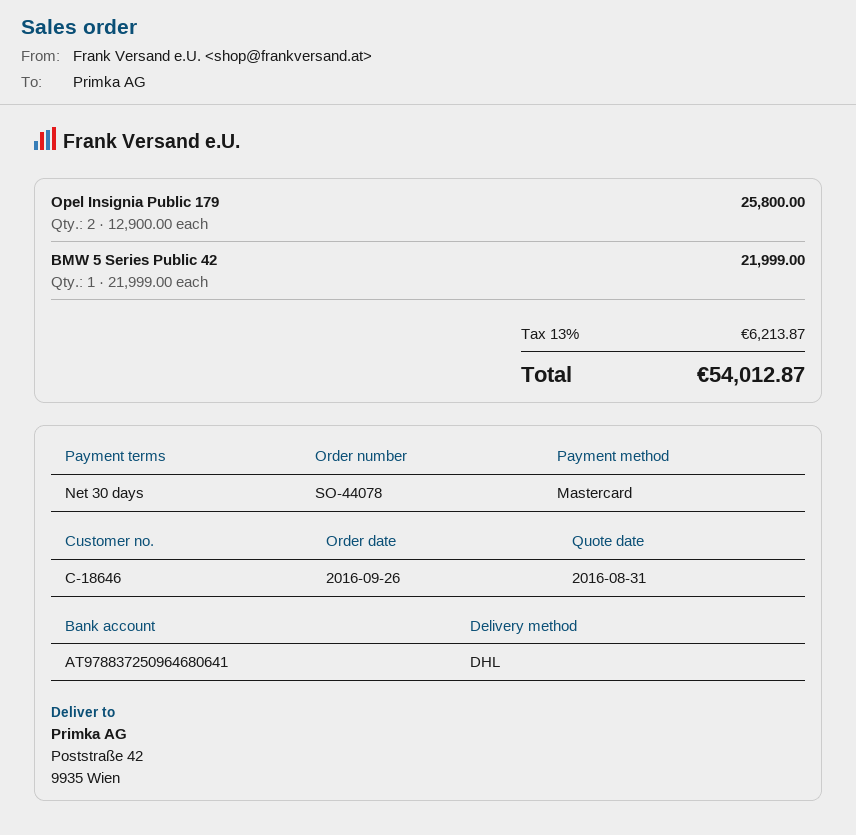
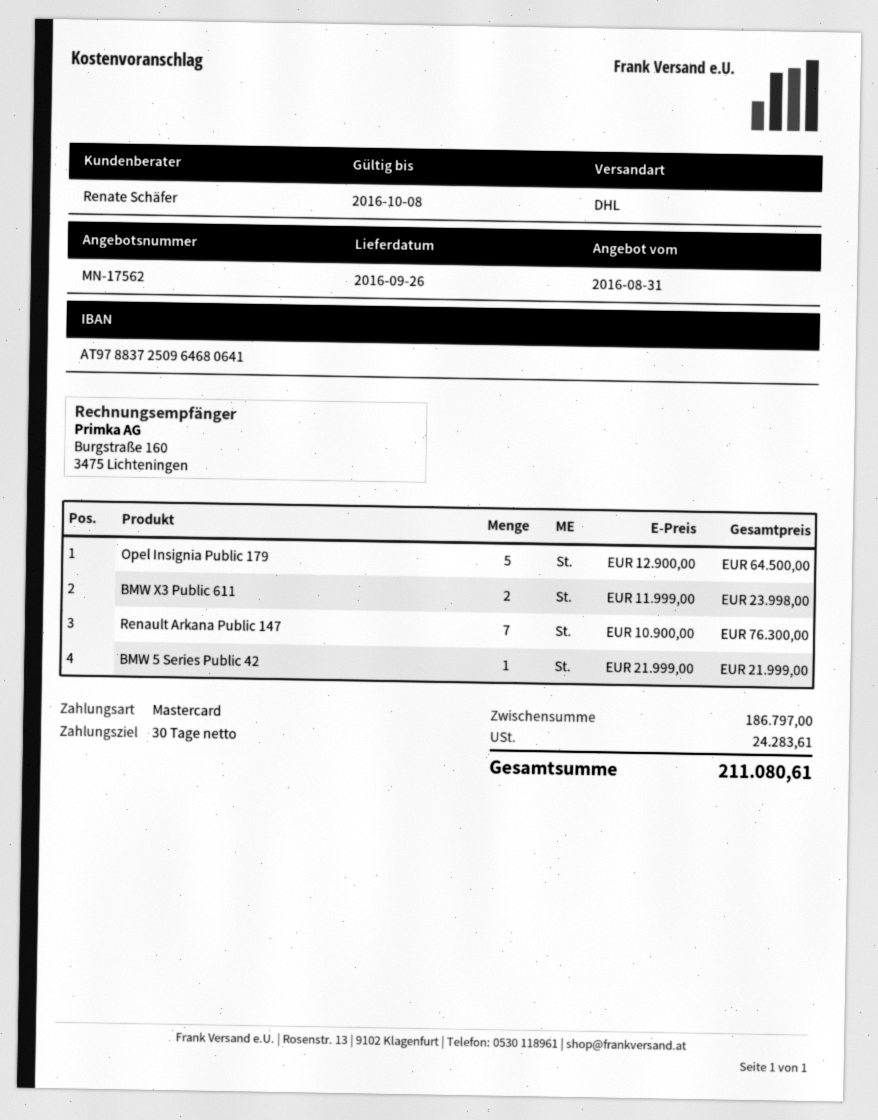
Opel Insignia Public 179: 2 x 12900.00 = 25800.00 -> 5 x 12900.00 = 64500.00
BMW X3 Public 611: none -> 2 x 11999.00 = 23998.00
Renault Arkana Public 147: none -> 7 x 10900.00 = 76300.00
tax: 6213.87 -> 24283.61
total: 54012.87 -> 211080.61

